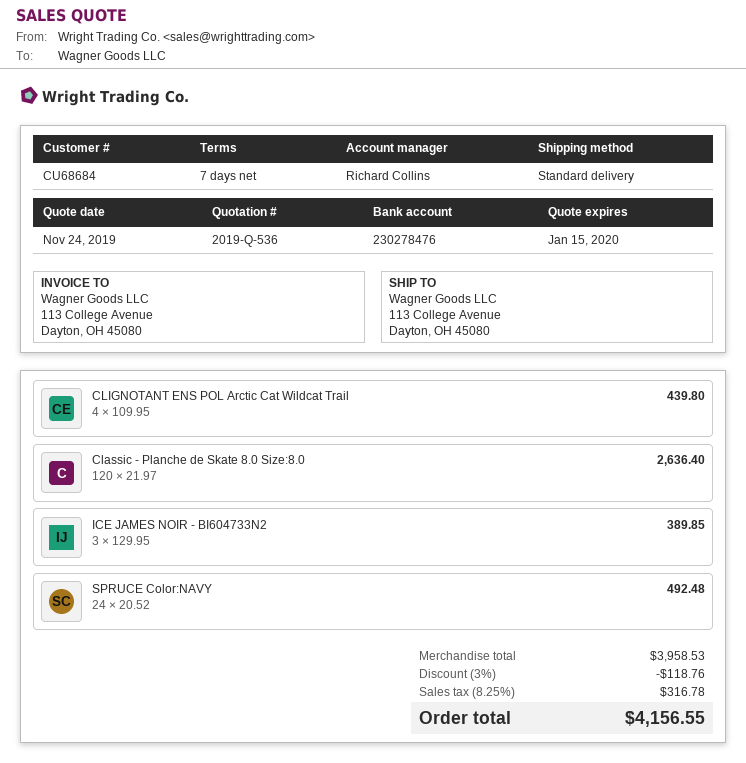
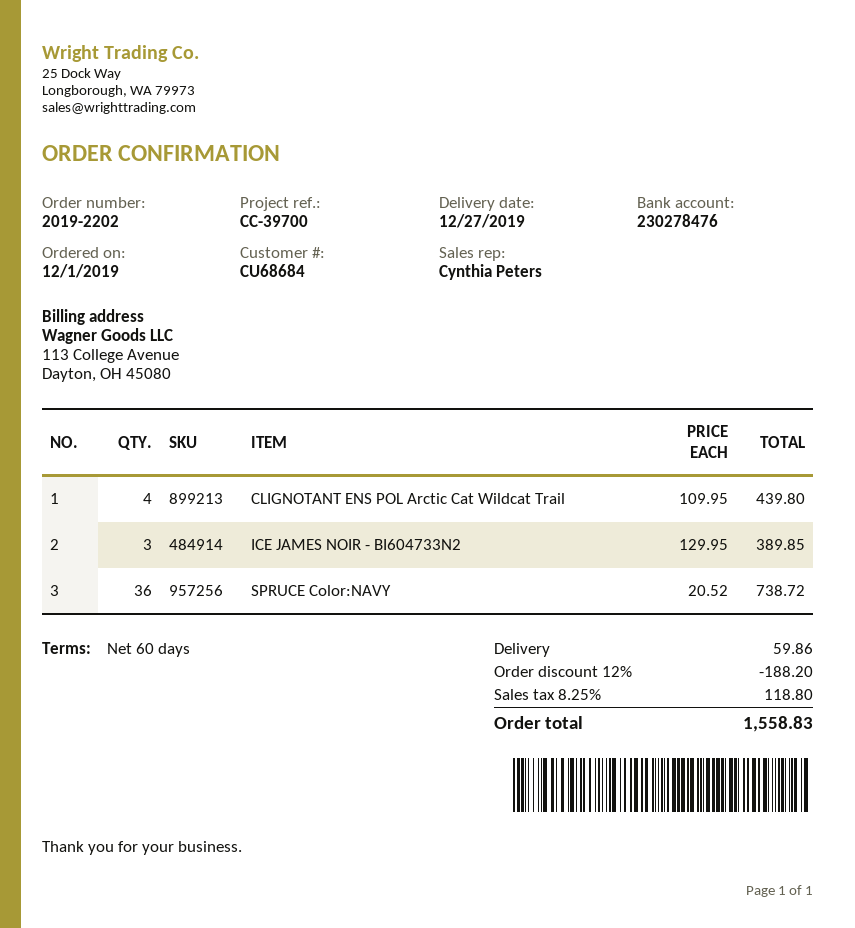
payment terms: 7 days -> 60 days
sales rep: Richard Collins -> Cynthia Peters
Classic - Planche de Skate 8.0 Size:8.0: 120 x 21.97 = 2636.40 -> none
SPRUCE Color:NAVY: 24 x 20.52 = 492.48 -> 36 x 20.52 = 738.72
discount: 3% = 118.76 -> 12% = 188.20
shipping: none -> 59.86
tax: 8.25% = 316.78 -> 8.25% = 118.80
total: 4156.55 -> 1558.83

